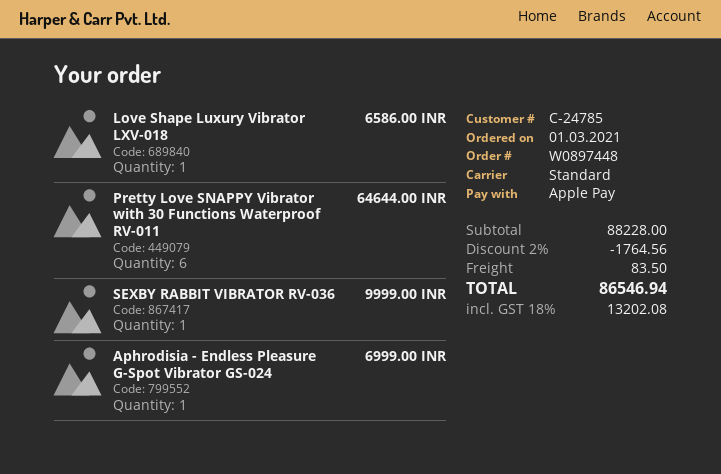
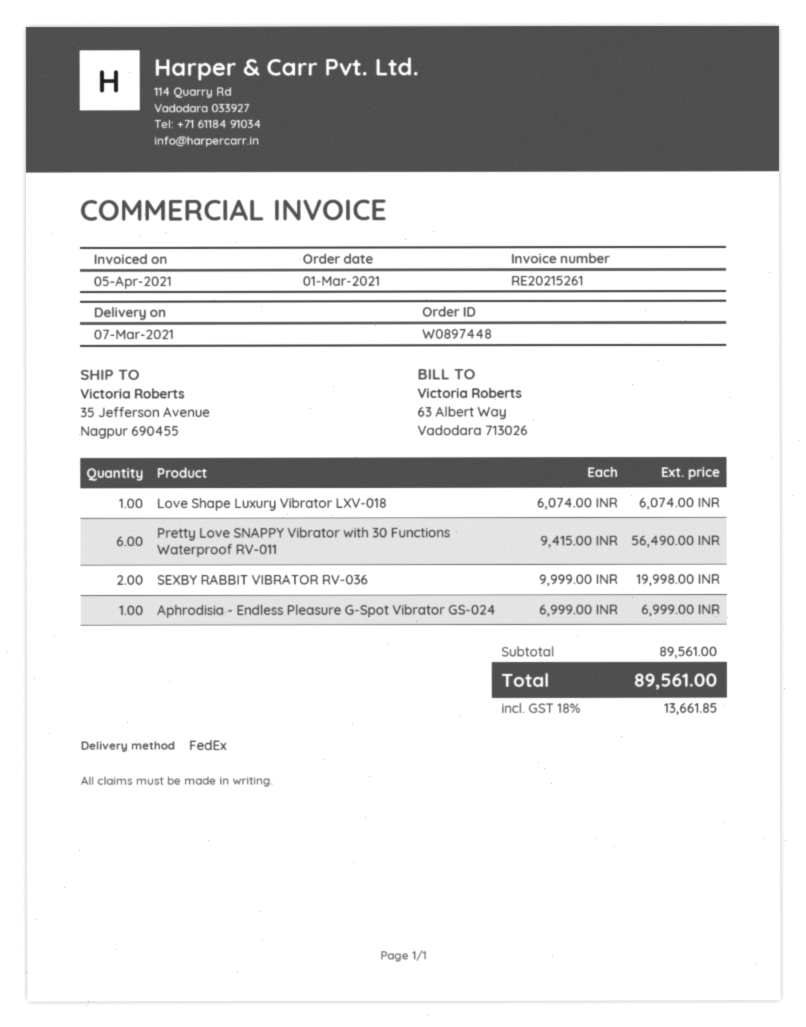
shipping method: standard -> FedEx
Love Shape Luxury Vibrator LXV-018: 1 for 6586.00 -> 1 for 6074.00
Pretty Love SNAPPY Vibrator with 30 Functions Waterproof RV-011: 6 for 64644.00 -> 6 for 56490.00
SEXBY RABBIT VIBRATOR RV-036: 1 for 9999.00 -> 2 for 19998.00
subtotal: 88228.00 -> 89561.00
discount: 2% = 1764.56 -> none
shipping: 83.50 -> none
tax: 18% = 13202.08 -> 18% = 13661.85
total: 86546.94 -> 89561.00

